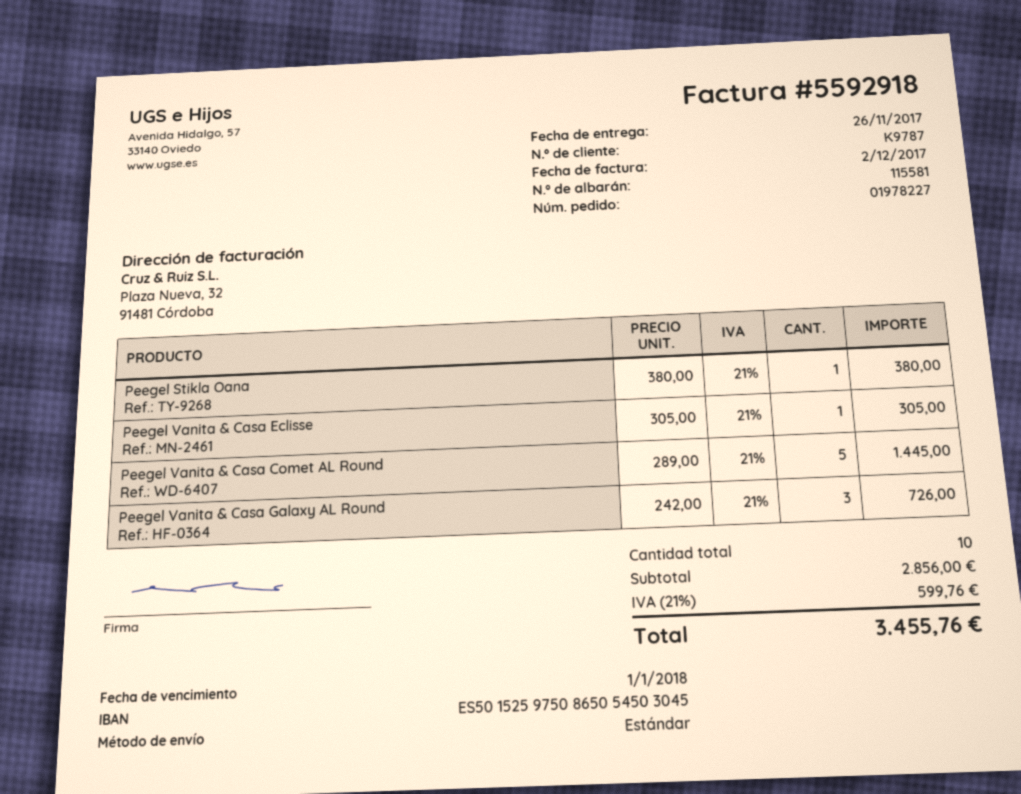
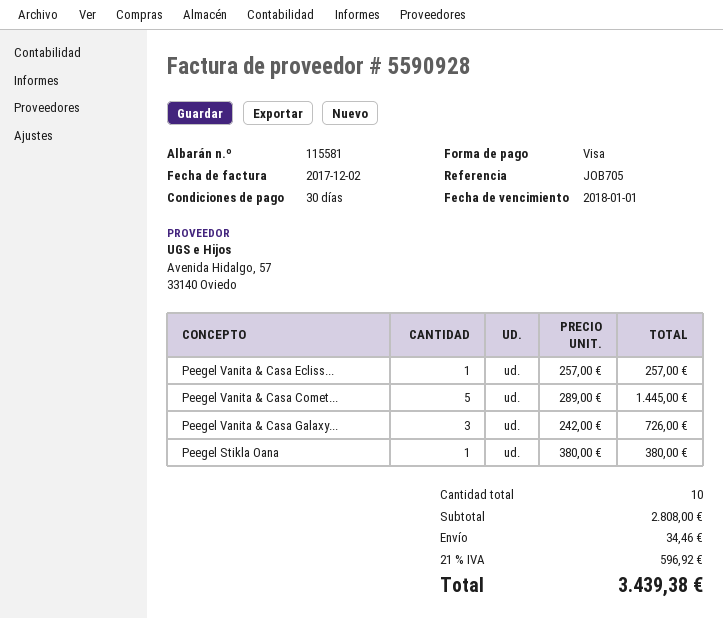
invoice number: 5592918 -> 5590928
Peegel Vanita & Casa Eclisse: 1 x 305.00 = 305.00 -> 1 x 257.00 = 257.00
subtotal: 2856.00 -> 2808.00
shipping: none -> 34.46
tax: 21% = 599.76 -> 21% = 596.92
total: 3455.76 -> 3439.38

